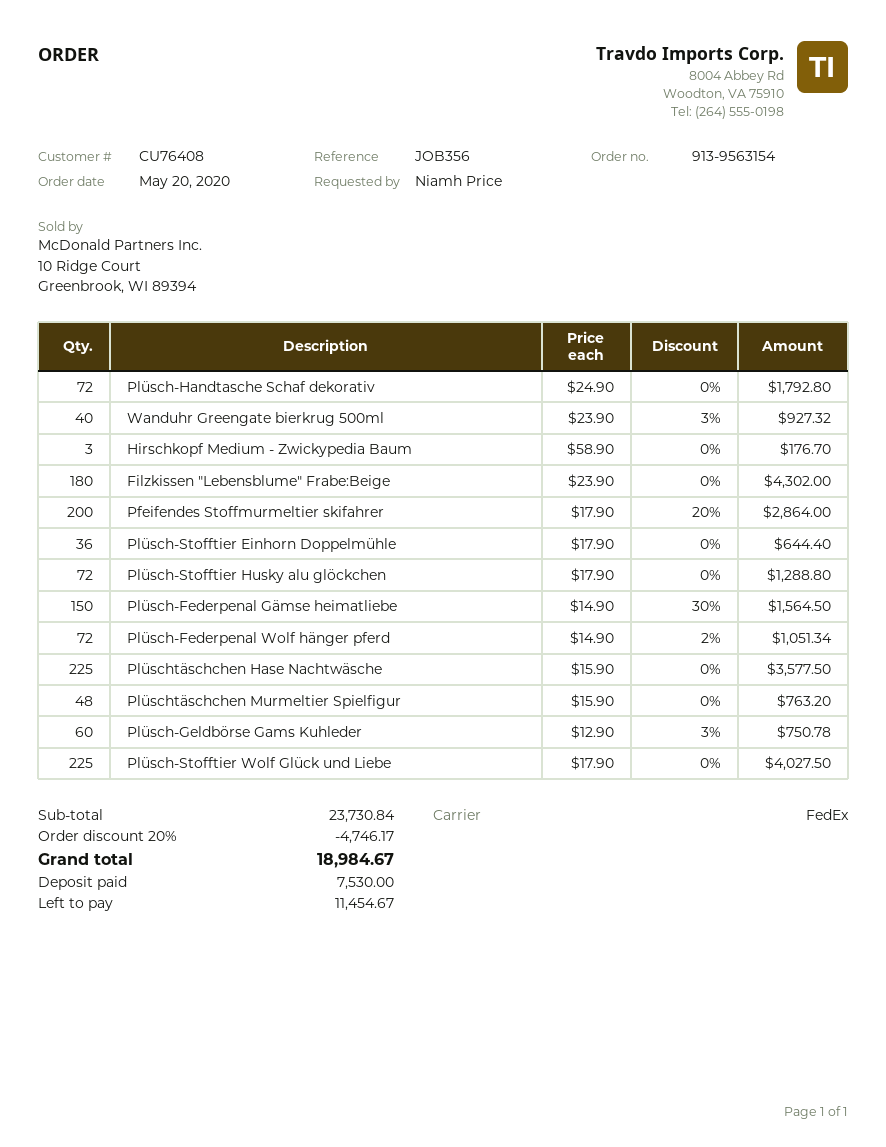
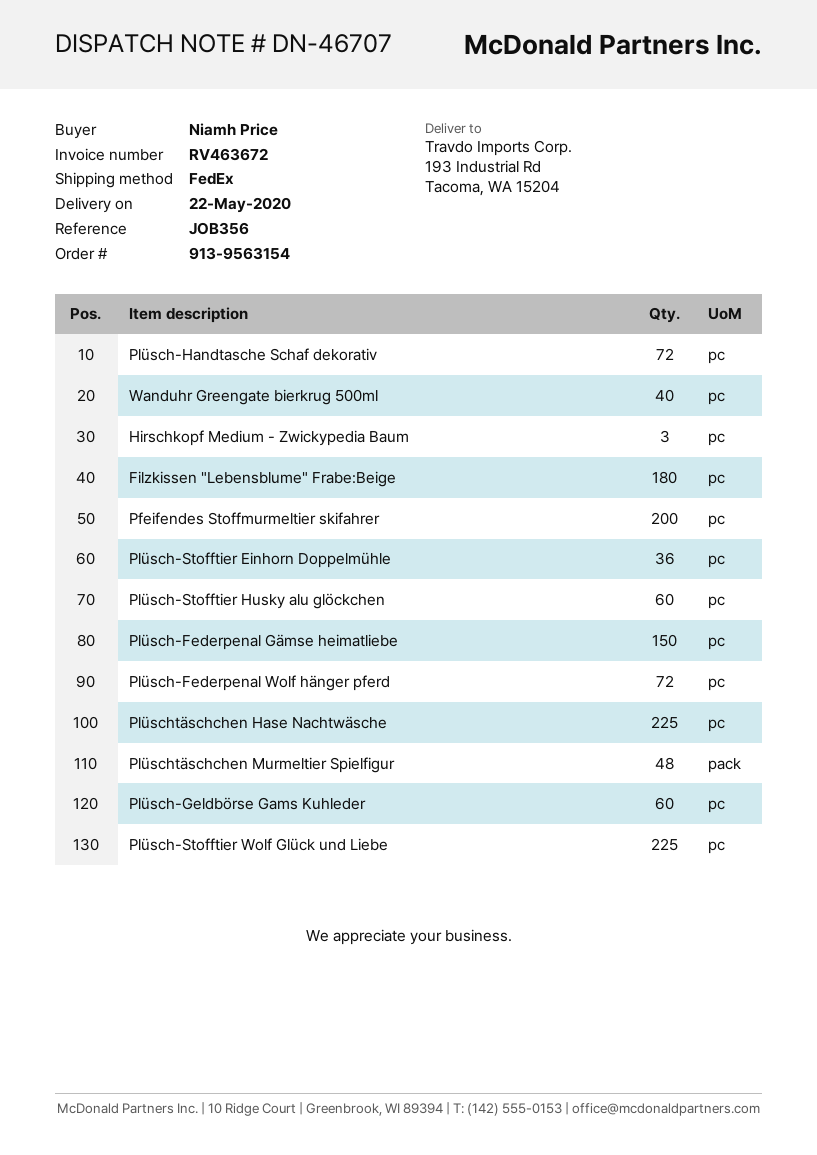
Plüsch-Stofftier Husky alu glöckchen: 72 -> 60

